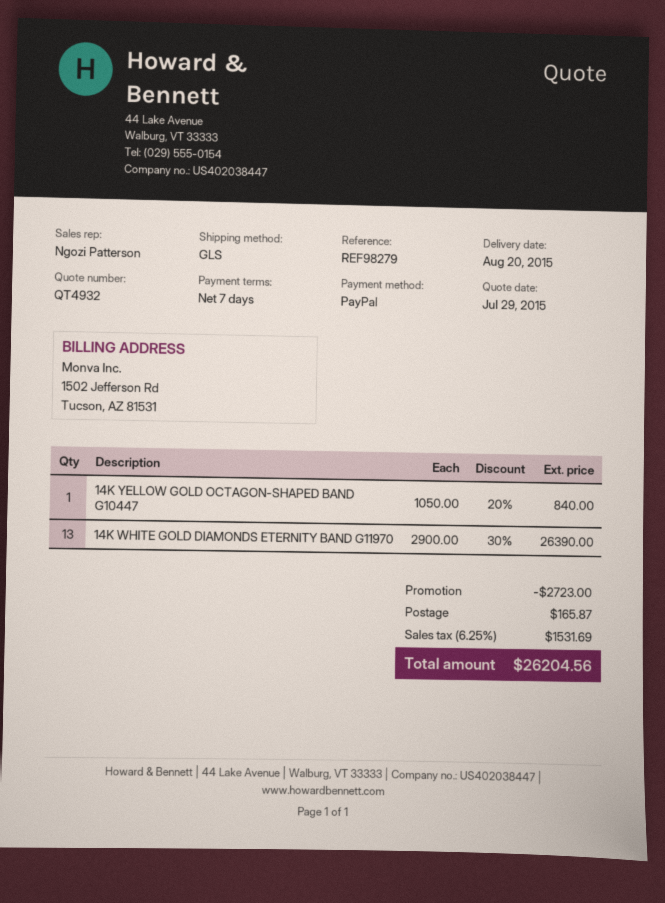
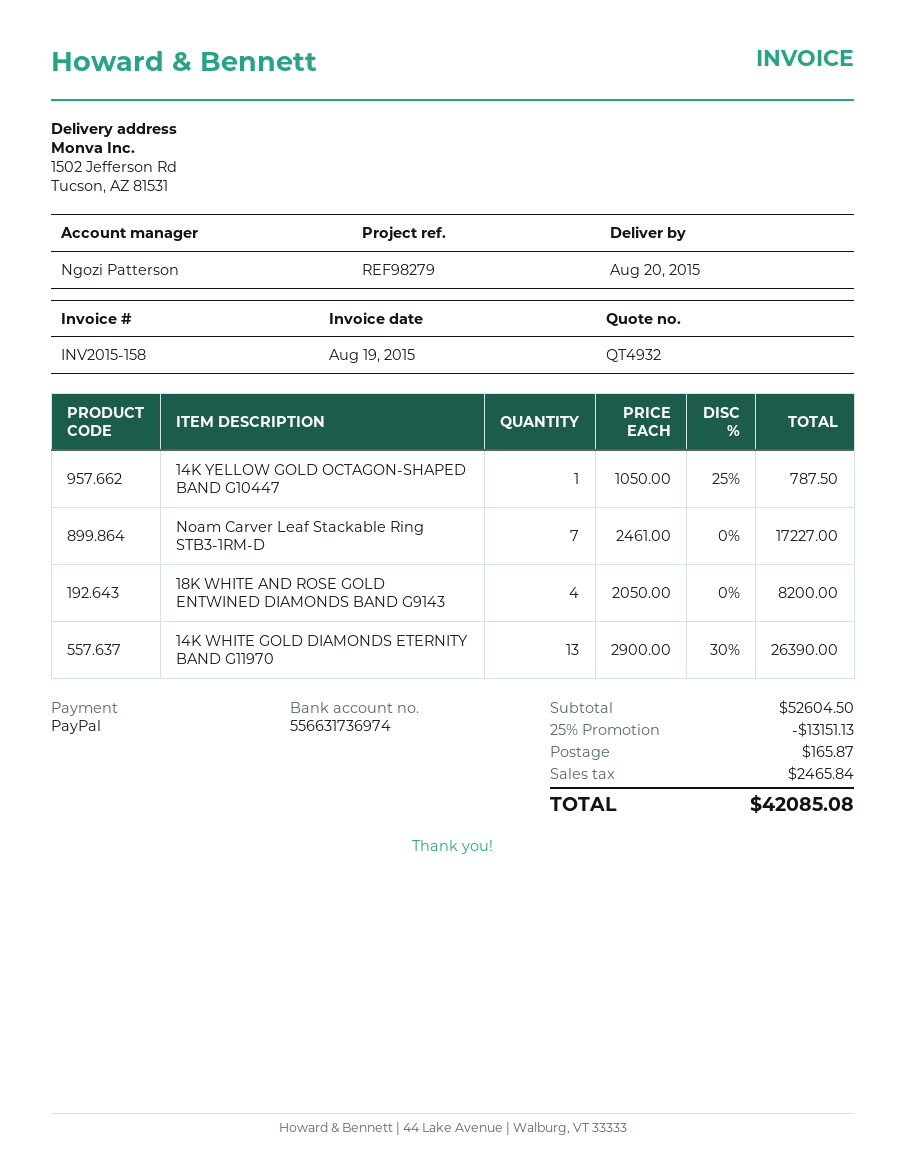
14K YELLOW GOLD OCTAGON-SHAPED BAND G10447: 1 x 1050.00 - 20% = 840.00 -> 1 x 1050.00 - 25% = 787.50
Noam Carver Leaf Stackable Ring STB3-1RM-D: none -> 7 x 2461.00 = 17227.00
18K WHITE AND ROSE GOLD ENTWINED DIAMONDS BAND G9143: none -> 4 x 2050.00 = 8200.00
discount: 2723.00 -> 13151.13
tax: 1531.69 -> 2465.84
total: 26204.56 -> 42085.08

